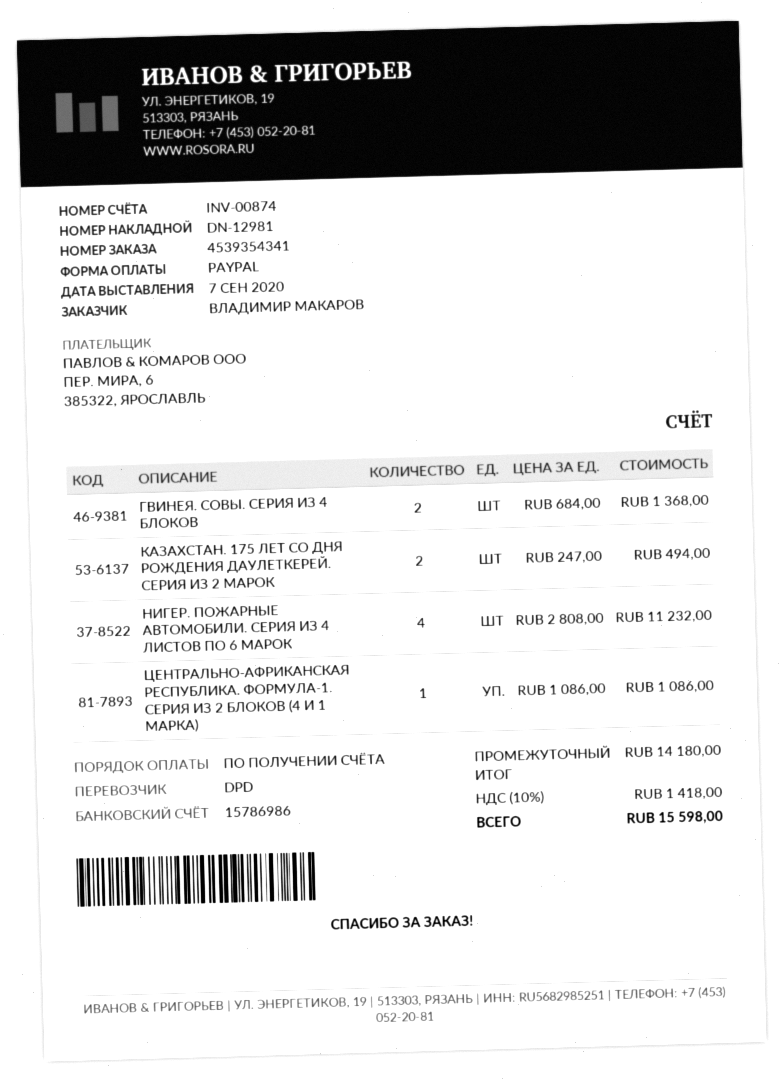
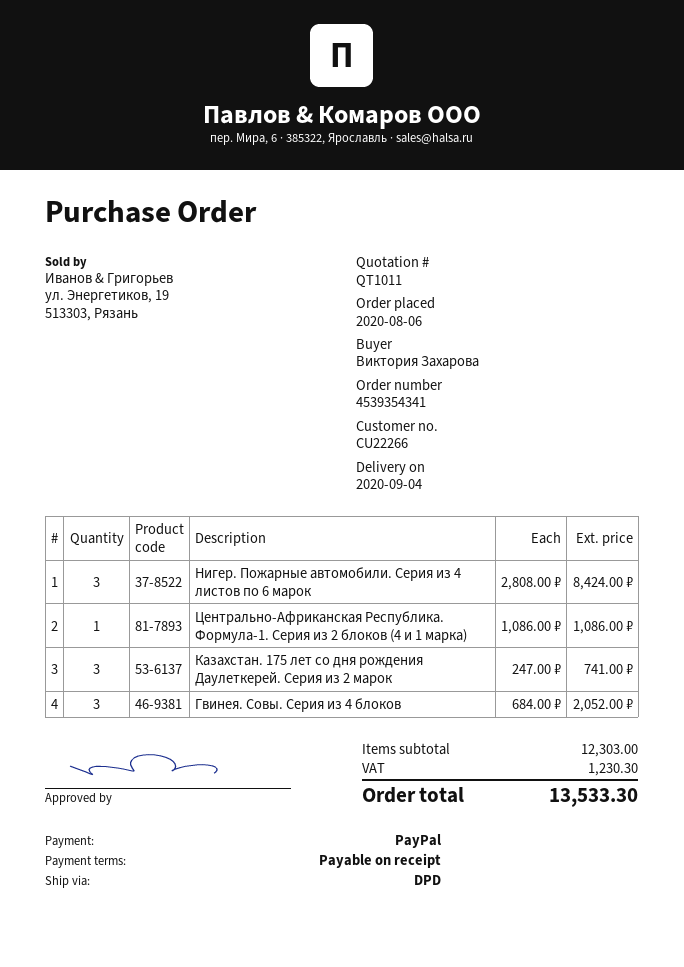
ordered by: ВЛАДИМИР МАКАРОВ -> Виктория Захарова
ГВИНЕЯ. СОВЫ. СЕРИЯ ИЗ 4 БЛОКОВ: 2 x 684.00 = 1368.00 -> 3 x 684.00 = 2052.00
КАЗАХСТАН. 175 ЛЕТ СО ДНЯ РОЖДЕНИЯ ДАУЛЕТКЕРЕЙ. СЕРИЯ ИЗ 2 МАРОК: 2 x 247.00 = 494.00 -> 3 x 247.00 = 741.00
НИГЕР. ПОЖАРНЫЕ АВТОМОБИЛИ. СЕРИЯ ИЗ 4 ЛИСТОВ ПО 6 МАРОК: 4 x 2808.00 = 11232.00 -> 3 x 2808.00 = 8424.00
subtotal: 14180.00 -> 12303.00
tax: 1418.00 -> 1230.30
total: 15598.00 -> 13533.30

